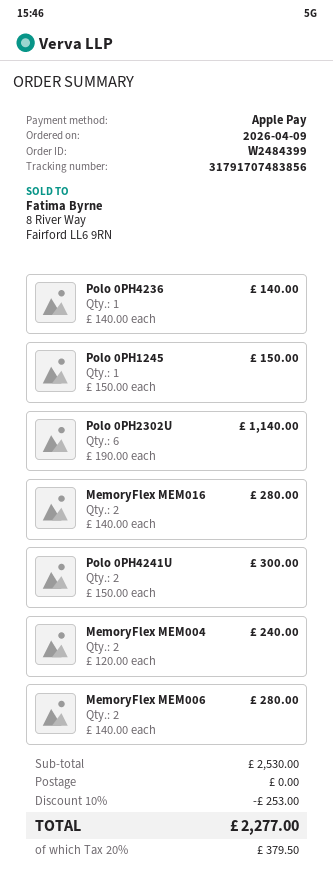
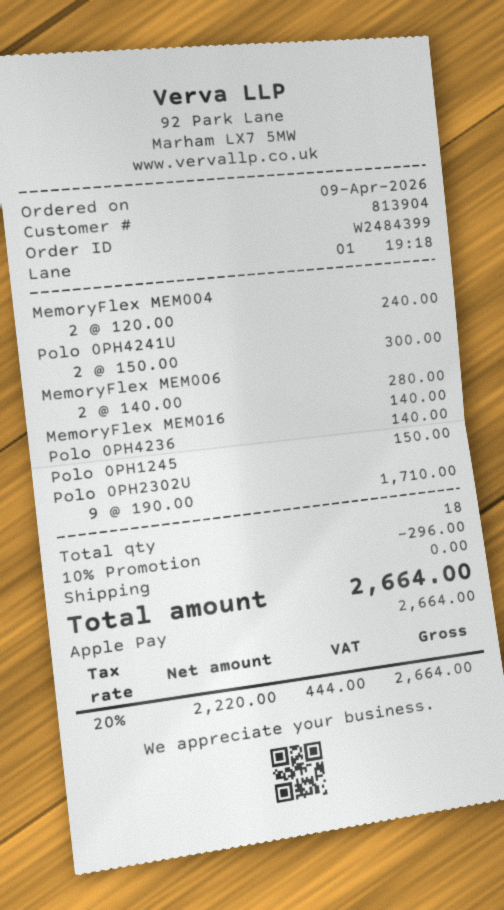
Polo 0PH2302U: 6 x 190.00 = 1140.00 -> 9 x 190.00 = 1710.00
MemoryFlex MEM016: 2 x 140.00 = 280.00 -> 1 x 140.00 = 140.00
discount: 10% = 253.00 -> 10% = 296.00
tax: 20% = 379.50 -> 20% = 444.00
total: 2277.00 -> 2664.00

